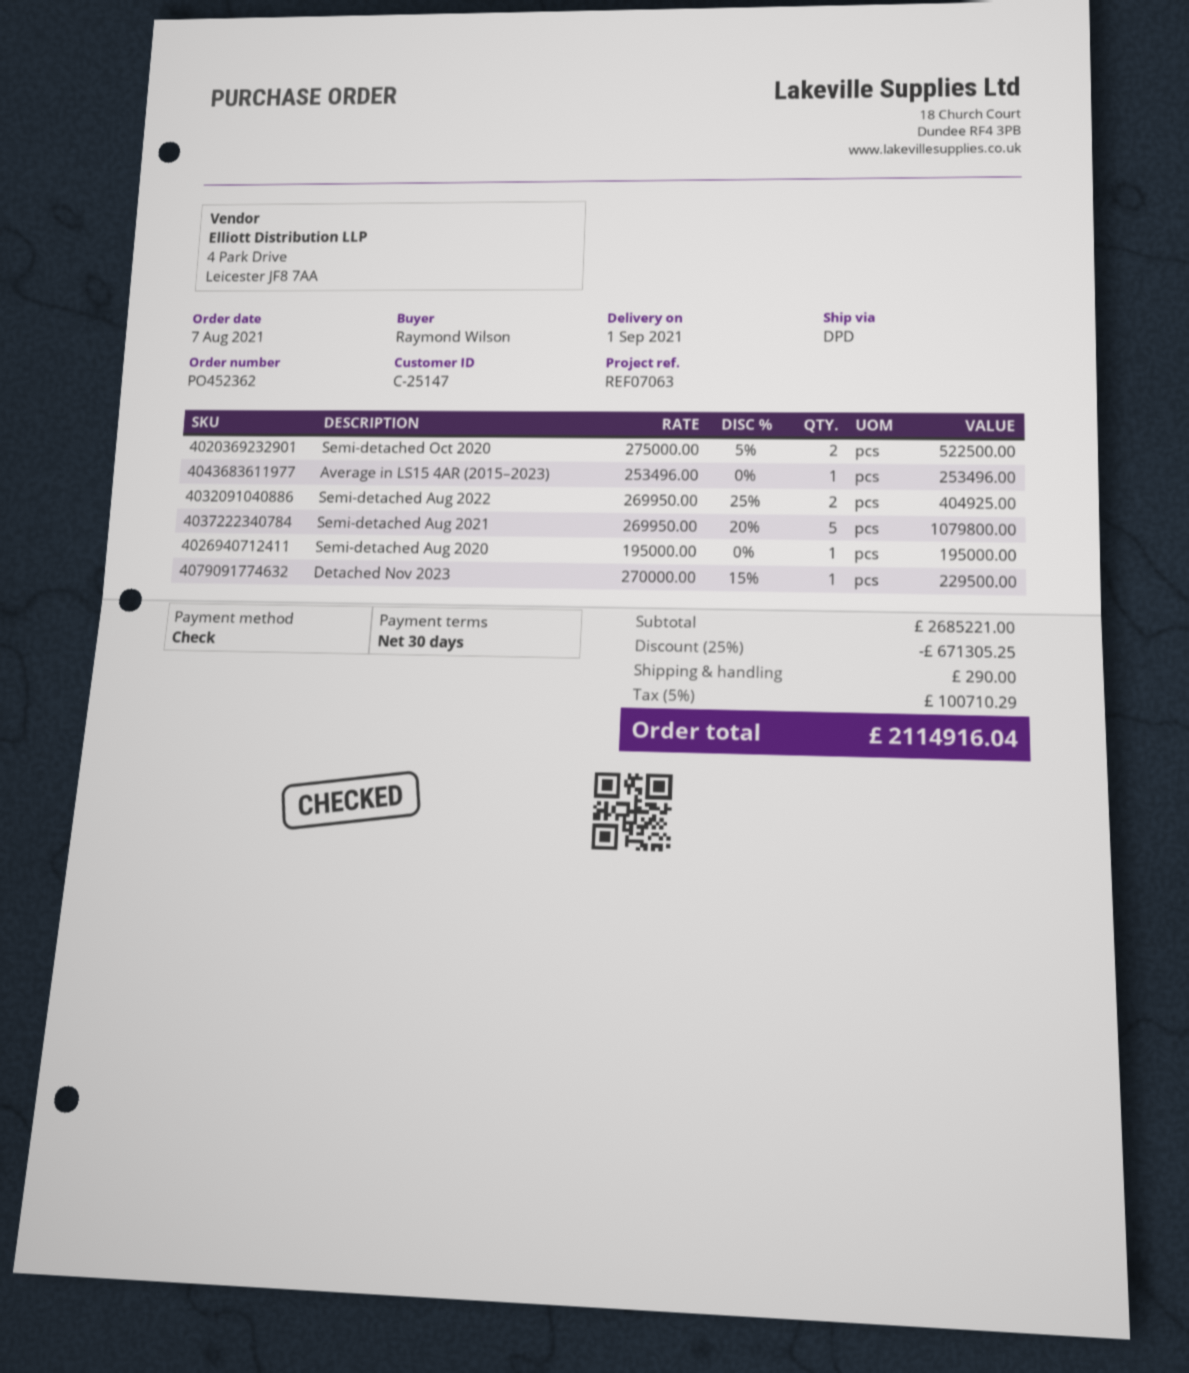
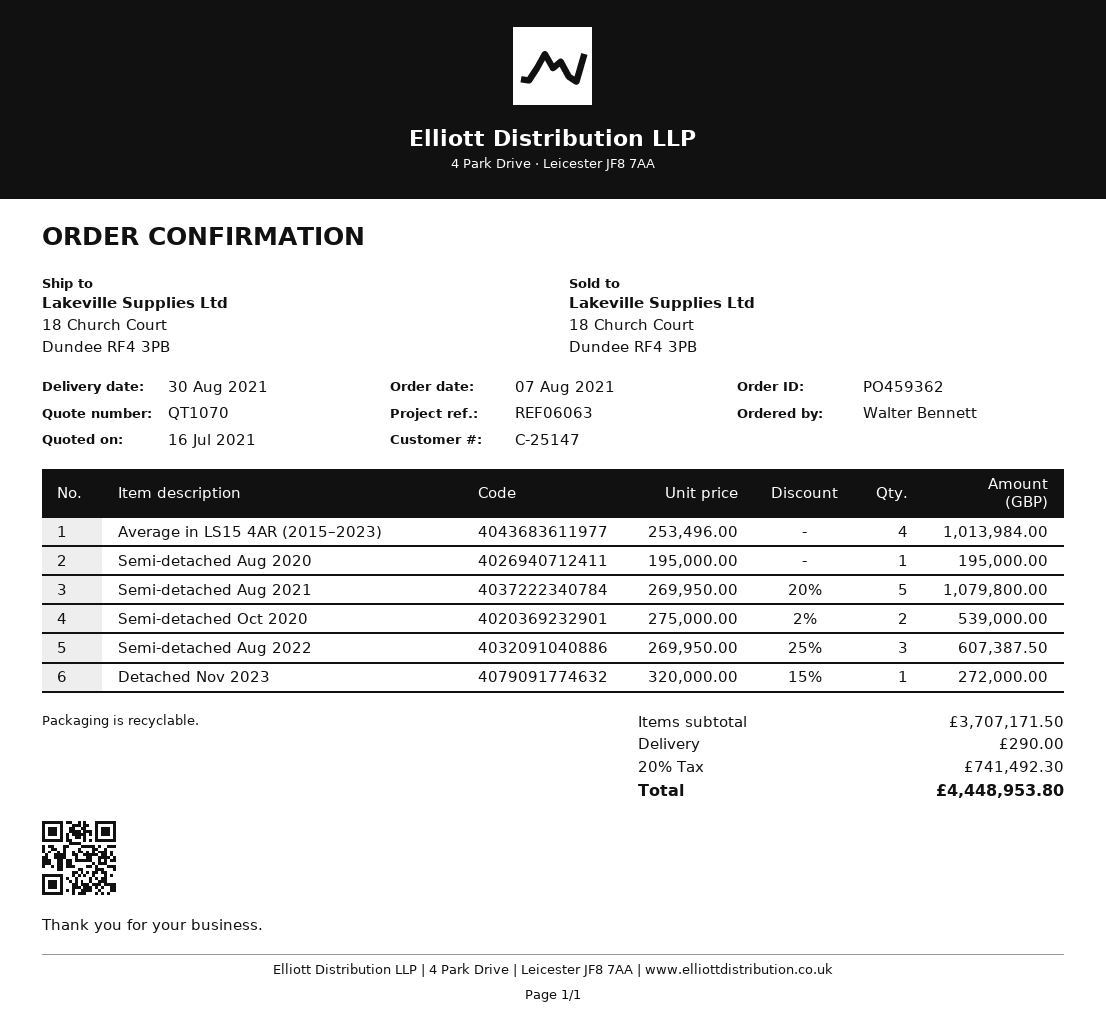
order number: PO452362 -> PO459362
delivery date: 2021-09-01 -> 2021-08-30
reference: REF07063 -> REF06063
ordered by: Raymond Wilson -> Walter Bennett
Semi-detached Oct 2020: 2 x 275000.00 - 5% = 522500.00 -> 2 x 275000.00 - 2% = 539000.00
Average in LS15 4AR (2015–2023): 1 x 253496.00 = 253496.00 -> 4 x 253496.00 = 1013984.00
Semi-detached Aug 2022: 2 x 269950.00 - 25% = 404925.00 -> 3 x 269950.00 - 25% = 607387.50
Detached Nov 2023: 1 x 270000.00 - 15% = 229500.00 -> 1 x 320000.00 - 15% = 272000.00
subtotal: 2685221.00 -> 3707171.50
discount: 25% = 671305.25 -> none
tax: 5% = 100710.29 -> 20% = 741492.30
total: 2114916.04 -> 4448953.80

